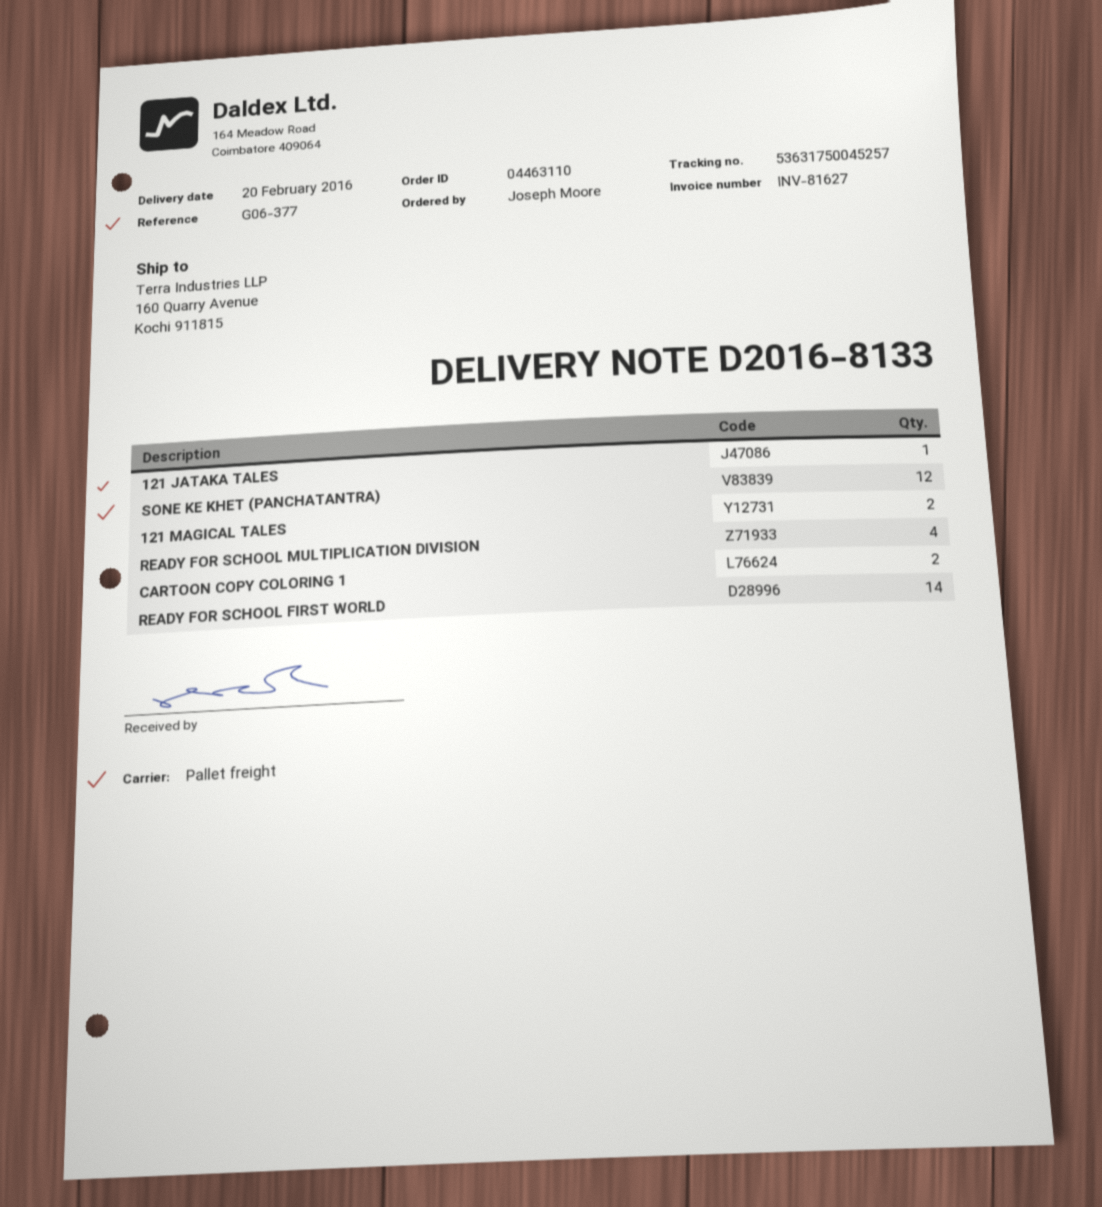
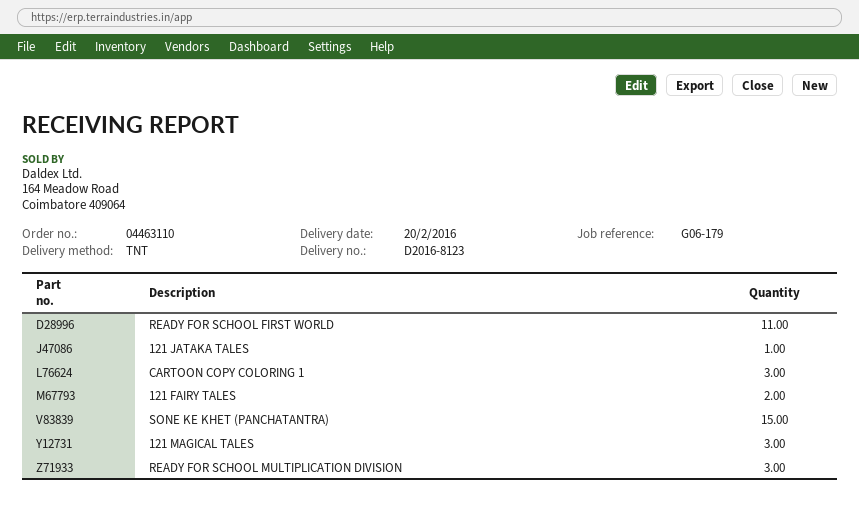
delivery note number: D2016-8133 -> D2016-8123
reference: G06-377 -> G06-179
shipping method: pallet freight -> TNT
SONE KE KHET (PANCHATANTRA): 12 -> 15
121 MAGICAL TALES: 2 -> 3
READY FOR SCHOOL MULTIPLICATION DIVISION: 4 -> 3
CARTOON COPY COLORING 1: 2 -> 3
READY FOR SCHOOL FIRST WORLD: 14 -> 11
121 FAIRY TALES: none -> 2

